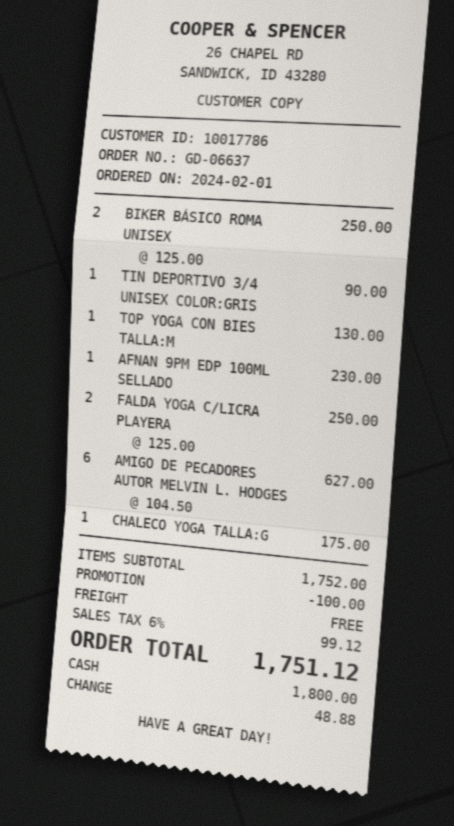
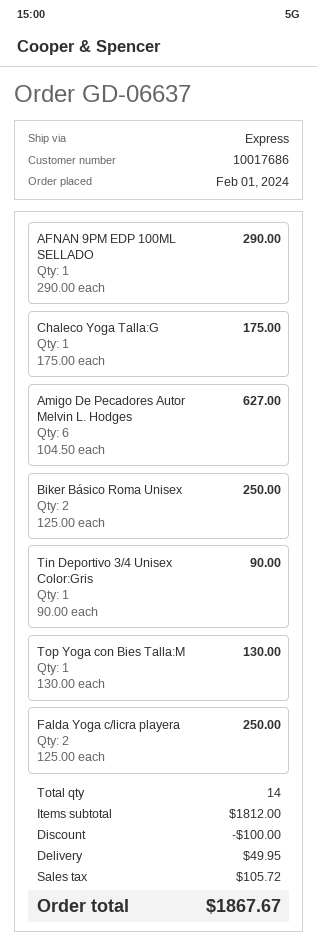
customer number: 10017786 -> 10017686
AFNAN 9PM EDP 100ML SELLADO: 1 x 230.00 = 230.00 -> 1 x 290.00 = 290.00
subtotal: 1752.00 -> 1812.00
shipping: 0.00 -> 49.95
tax: 99.12 -> 105.72
total: 1751.12 -> 1867.67

